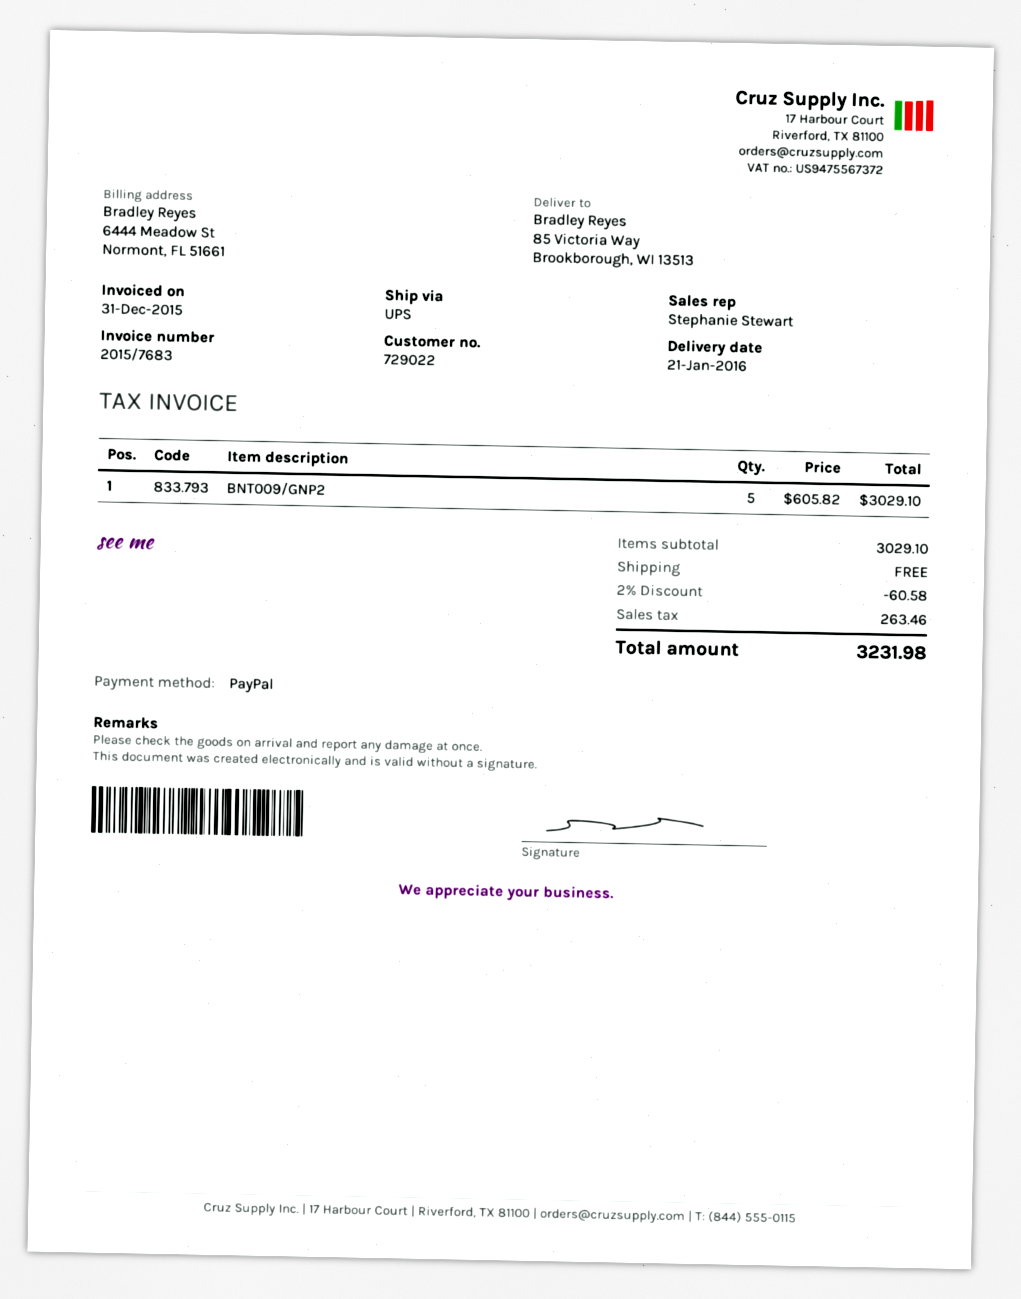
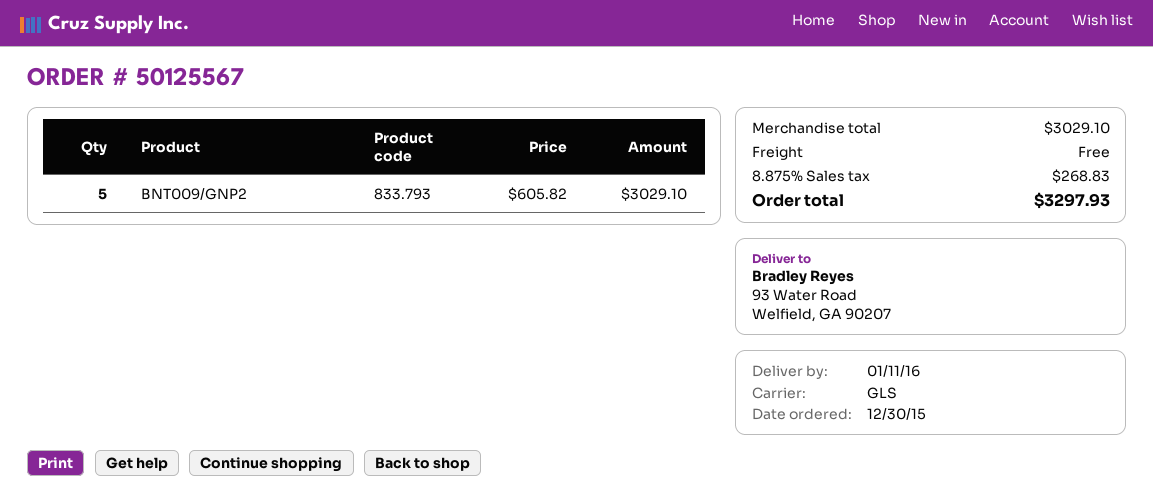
delivery date: 2016-01-21 -> 2016-01-11
shipping method: UPS -> GLS
ship to: 85 Victoria Way, Brookborough, WI 13513 -> 93 Water Road, Welfield, GA 90207
discount: 2% = 60.58 -> none
tax: 263.46 -> 268.83
total: 3231.98 -> 3297.93

